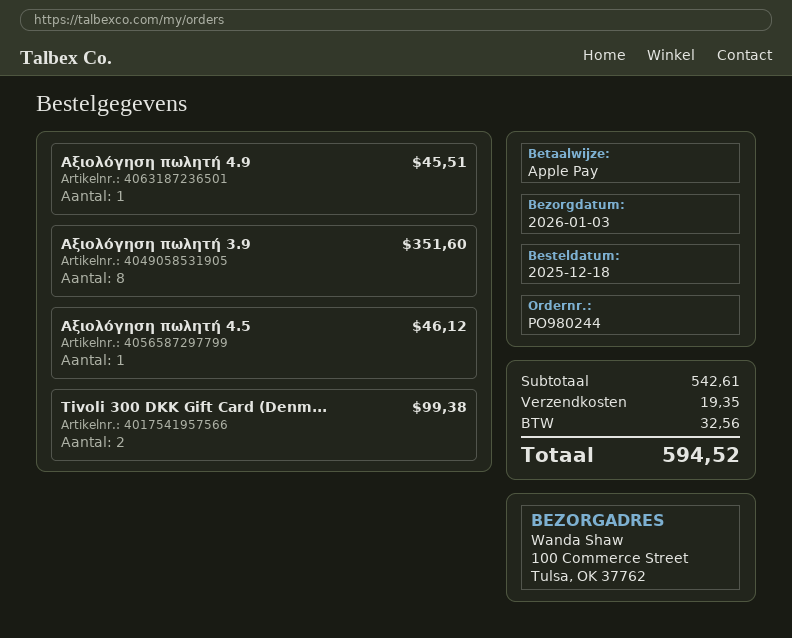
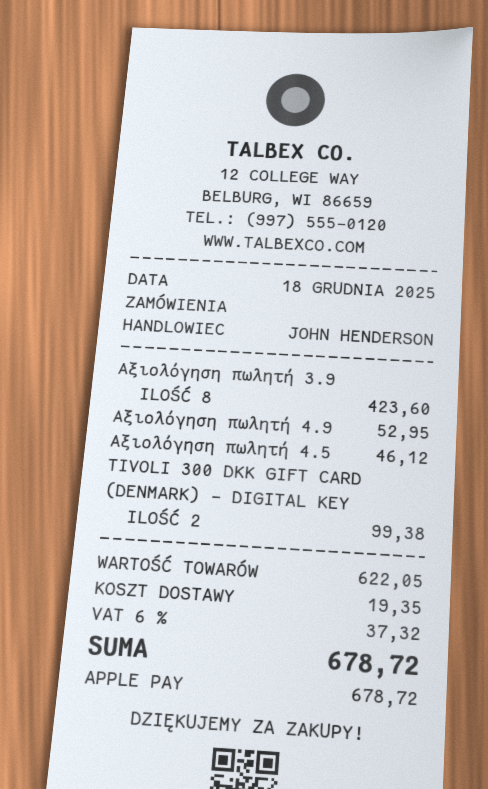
Αξιολόγηση πωλητή 4.9: 1 for 45.51 -> 1 for 52.95
Αξιολόγηση πωλητή 3.9: 8 for 351.60 -> 8 for 423.60
subtotal: 542.61 -> 622.05
tax: 32.56 -> 37.32
total: 594.52 -> 678.72

